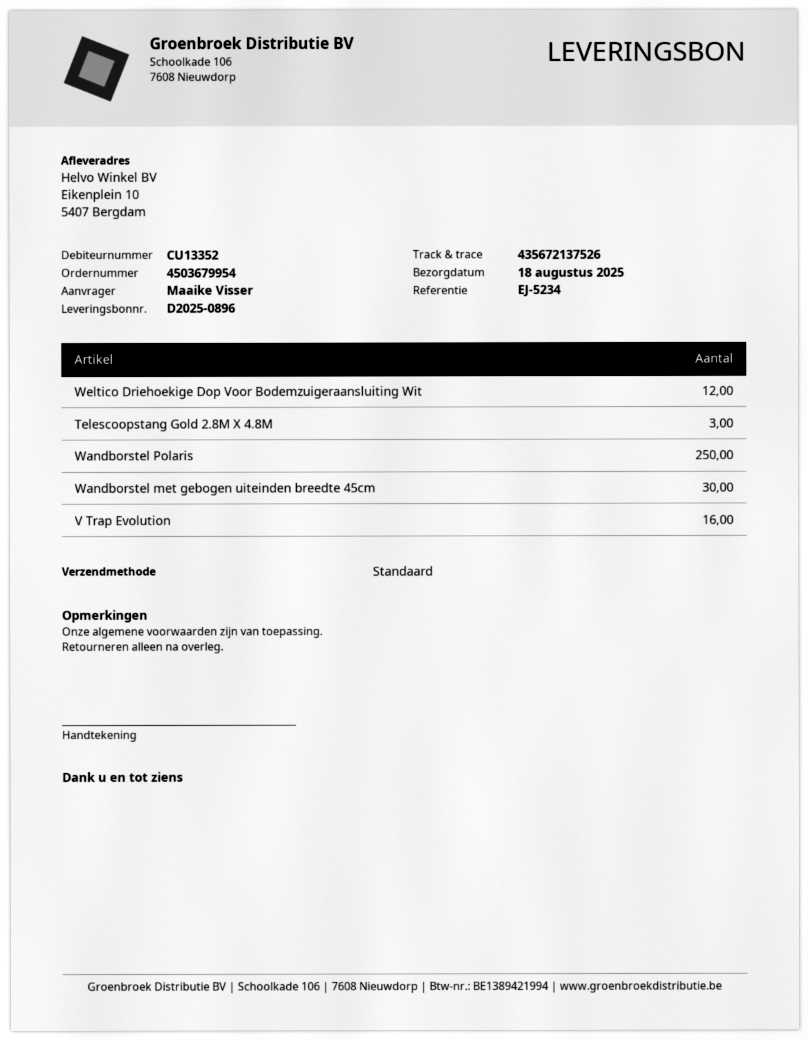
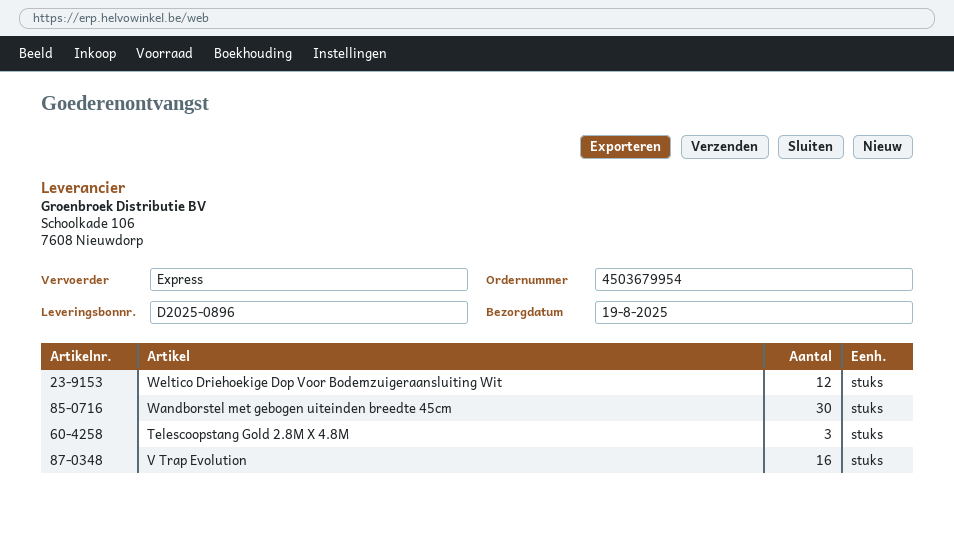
delivery date: 2025-08-18 -> 2025-08-19
shipping method: standard -> express
Wandborstel Polaris: 250 -> none

